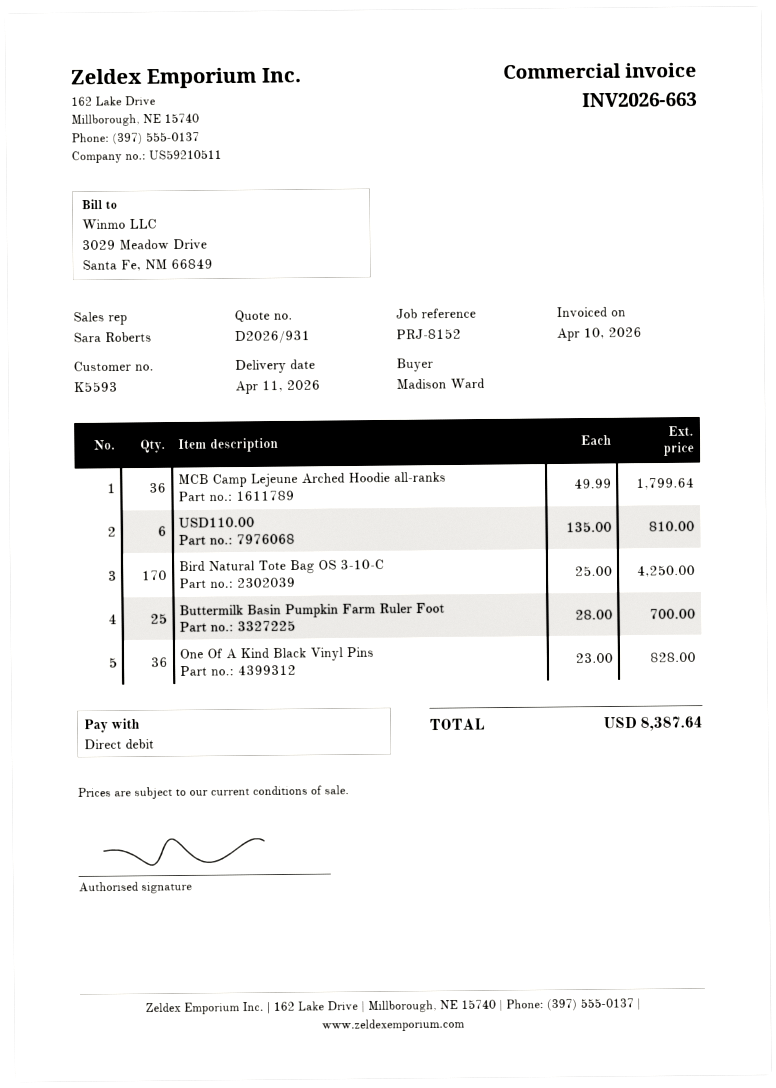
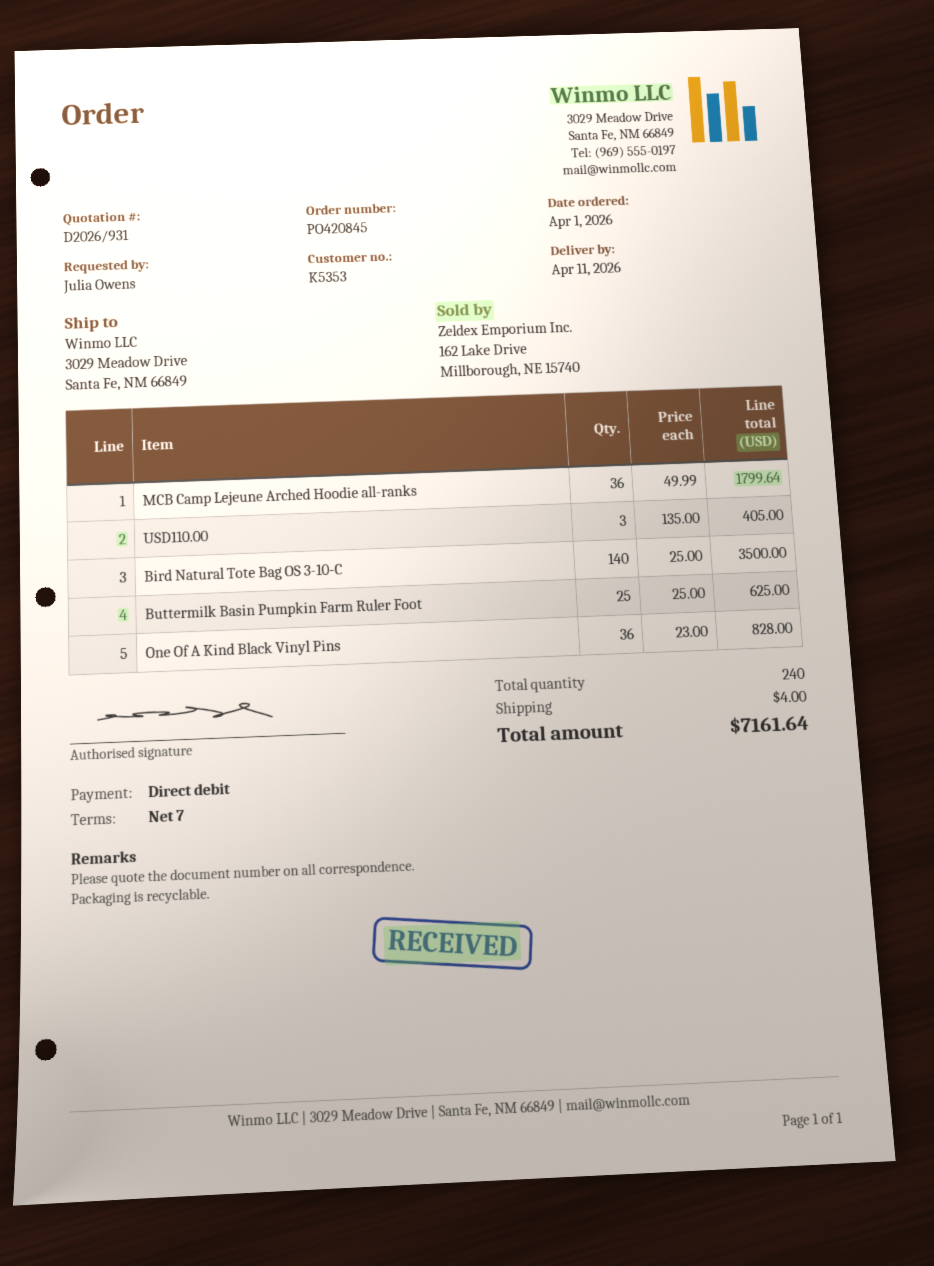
customer number: K5593 -> K5353
ordered by: Madison Ward -> Julia Owens
USD110.00: 6 x 135.00 = 810.00 -> 3 x 135.00 = 405.00
Bird Natural Tote Bag OS 3-10-C: 170 x 25.00 = 4250.00 -> 140 x 25.00 = 3500.00
Buttermilk Basin Pumpkin Farm Ruler Foot: 25 x 28.00 = 700.00 -> 25 x 25.00 = 625.00
shipping: none -> 4.00
total: 8387.64 -> 7161.64

